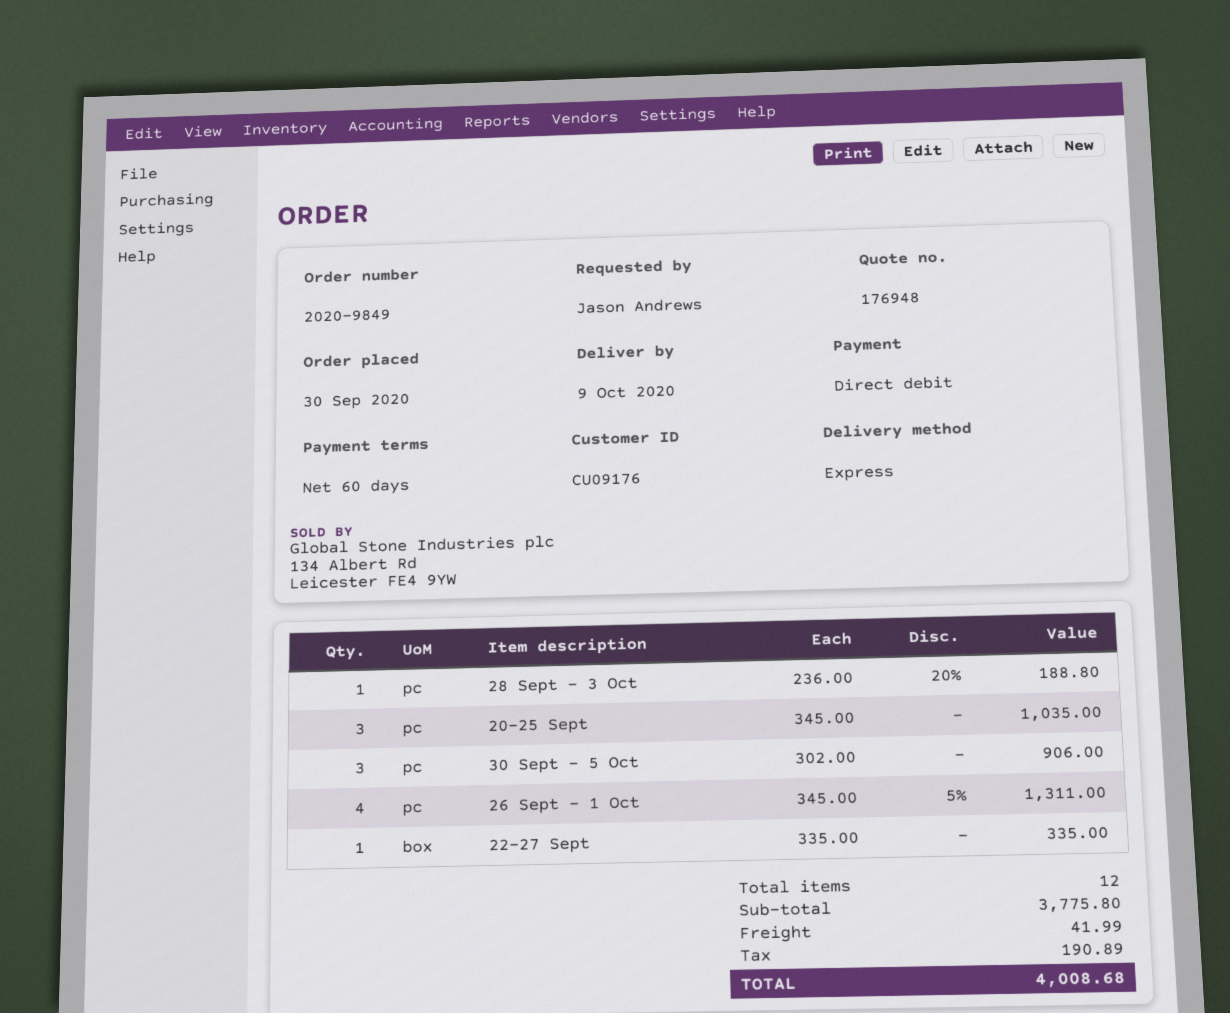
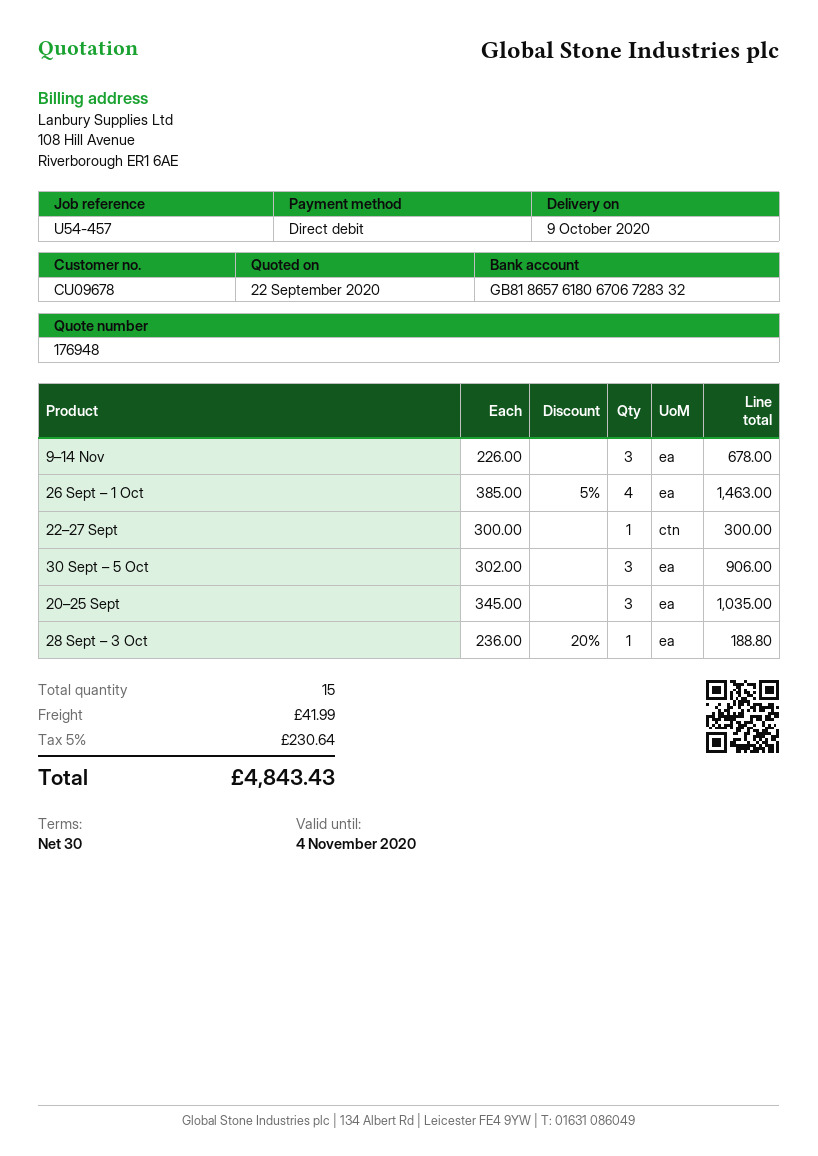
payment terms: 60 days -> 30 days
customer number: CU09176 -> CU09678
26 Sept – 1 Oct: 4 x 345.00 - 5% = 1311.00 -> 4 x 385.00 - 5% = 1463.00
22–27 Sept: 1 x 335.00 = 335.00 -> 1 x 300.00 = 300.00
9–14 Nov: none -> 3 x 226.00 = 678.00
total quantity: 12 -> 15
tax: 190.89 -> 230.64
total: 4008.68 -> 4843.43

